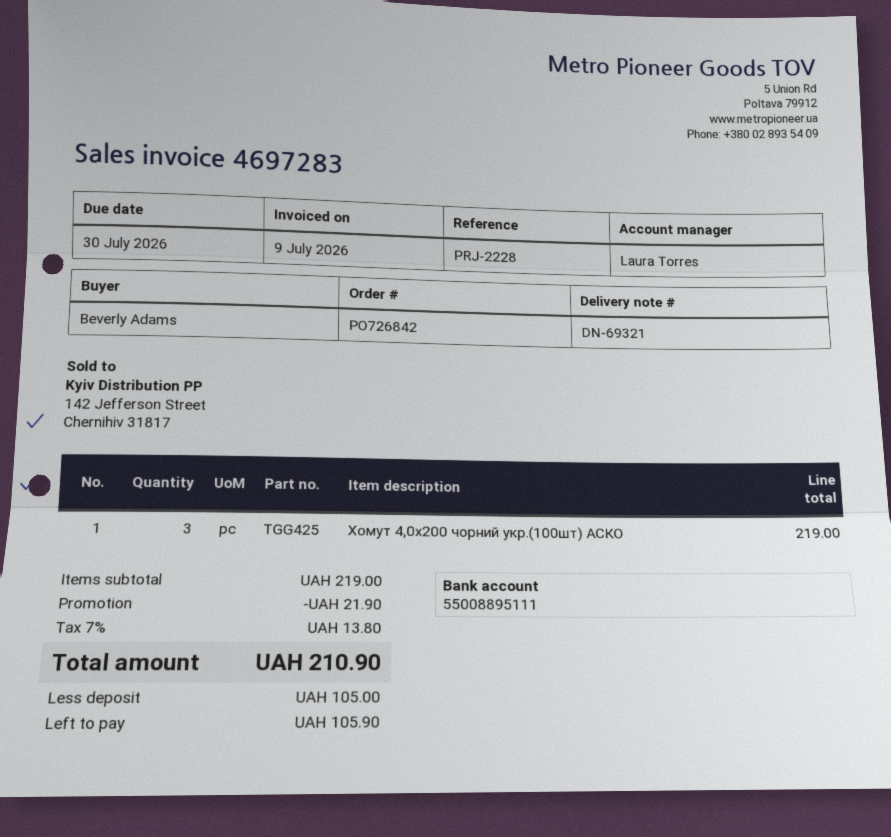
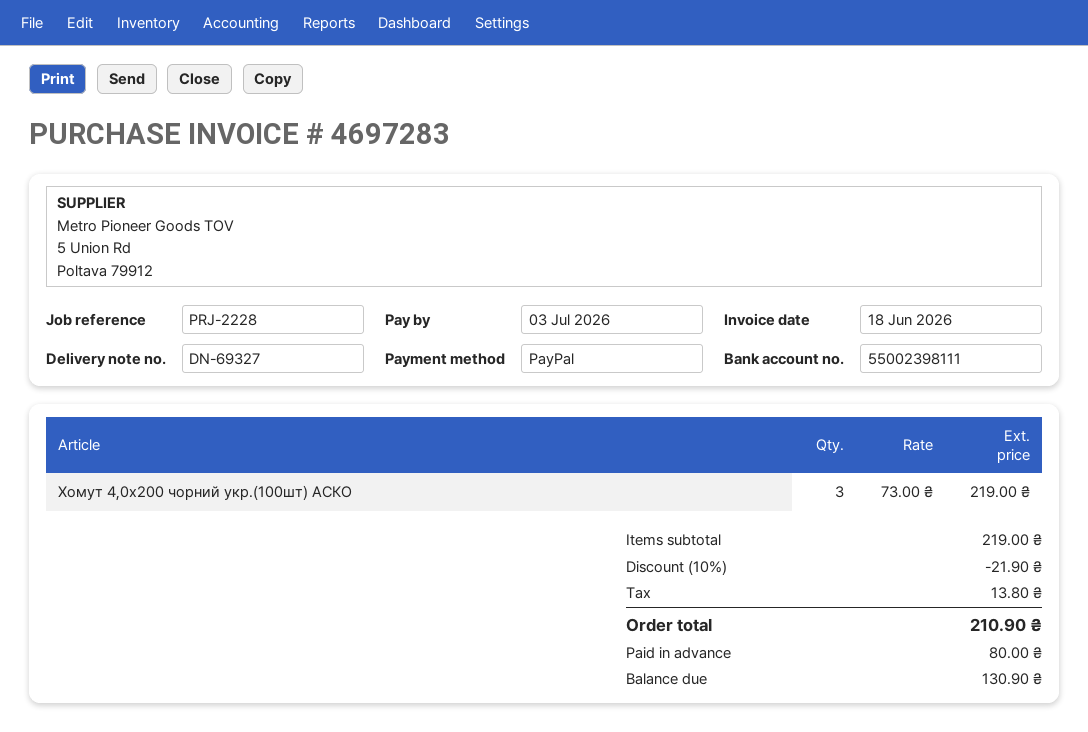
delivery note number: DN-69321 -> DN-69327
invoice date: 2026-07-09 -> 2026-06-18
due date: 2026-07-30 -> 2026-07-03
bank account: 55008895111 -> 55002398111
deposit: 105.00 -> 80.00
balance: 105.90 -> 130.90

